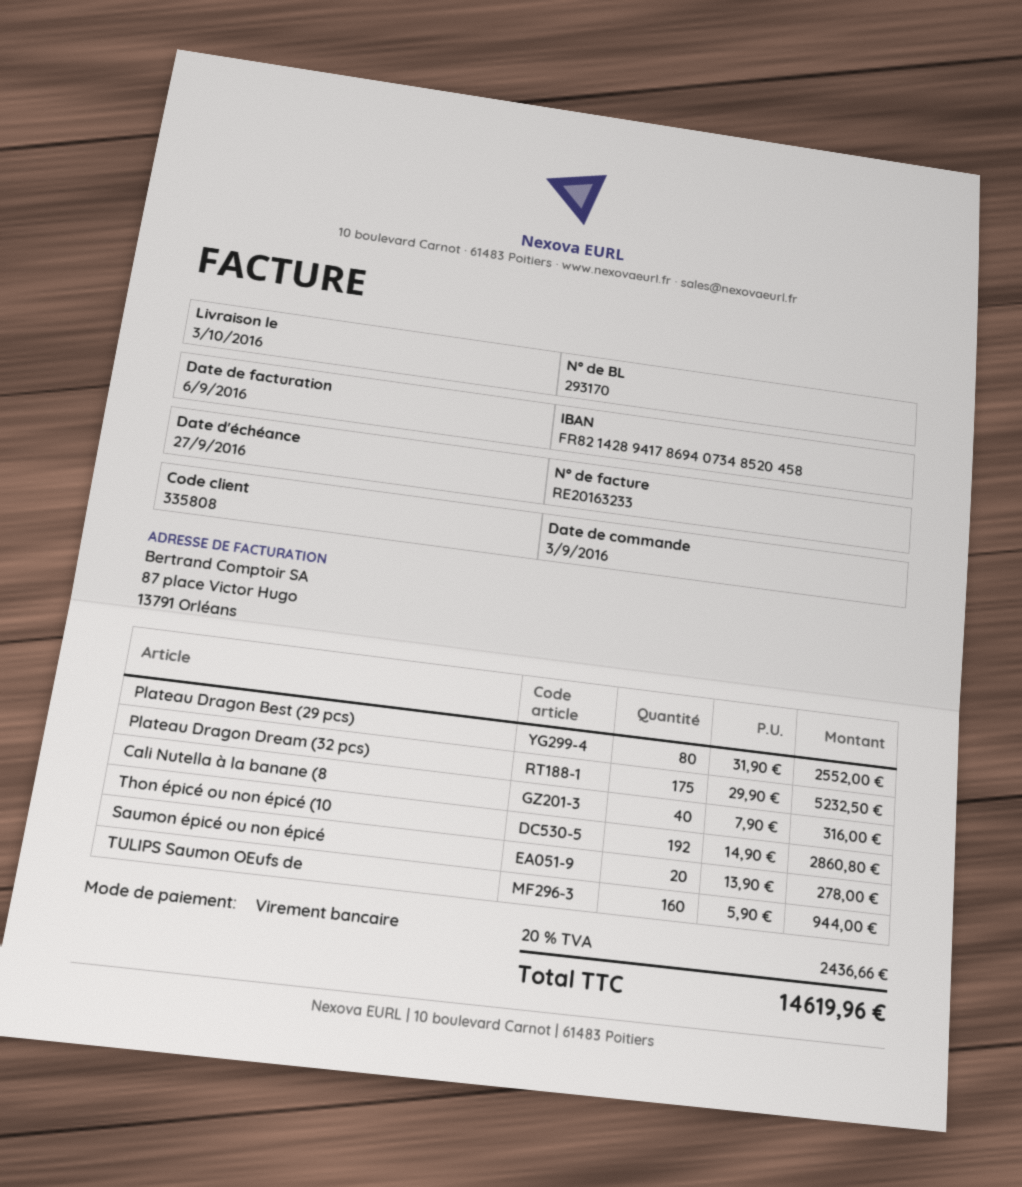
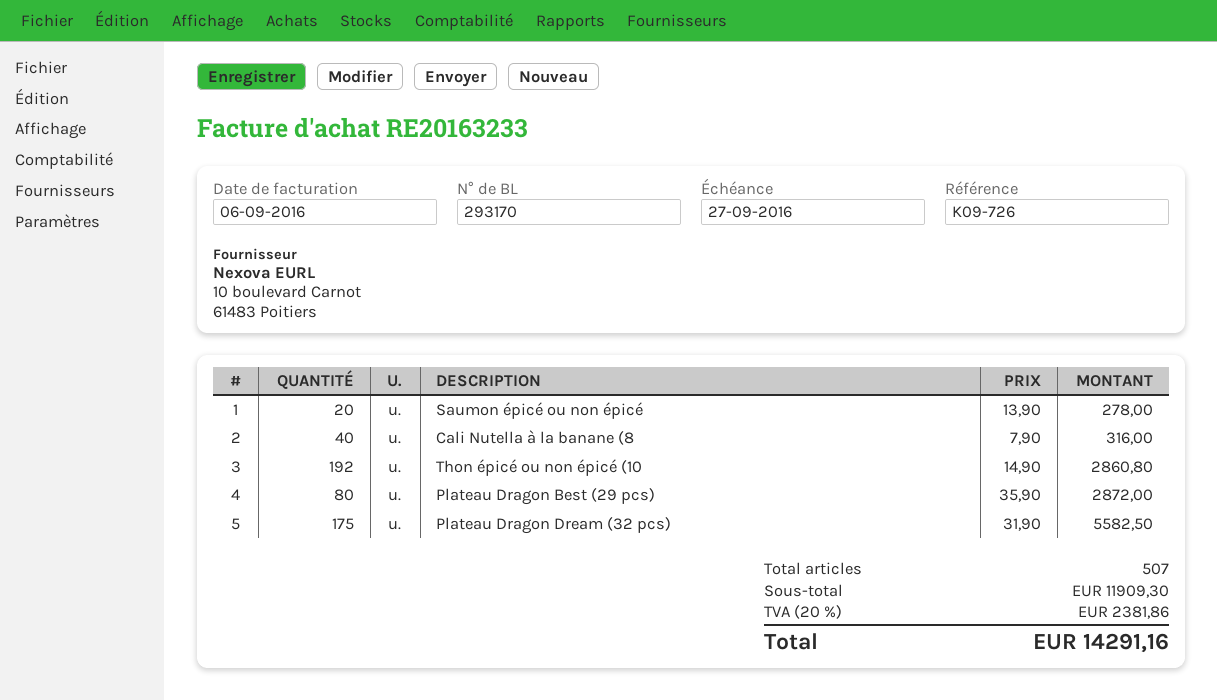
Plateau Dragon Best (29 pcs): 80 x 31.90 = 2552.00 -> 80 x 35.90 = 2872.00
Plateau Dragon Dream (32 pcs): 175 x 29.90 = 5232.50 -> 175 x 31.90 = 5582.50
TULIPS Saumon OEufs de: 160 x 5.90 = 944.00 -> none
tax: 20% = 2436.66 -> 20% = 2381.86
total: 14619.96 -> 14291.16

